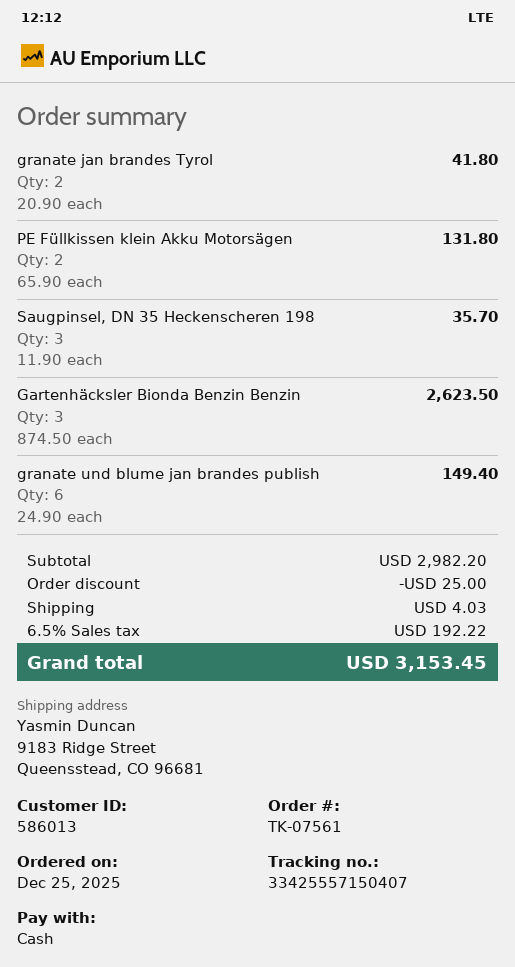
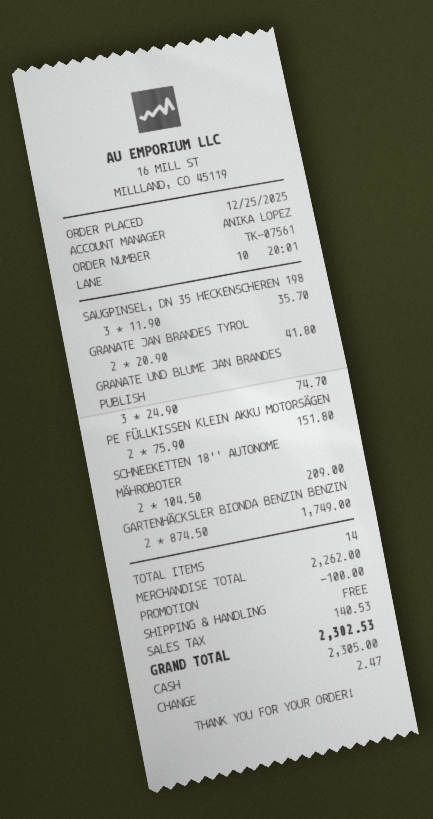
PE Füllkissen klein Akku Motorsägen: 2 x 65.90 = 131.80 -> 2 x 75.90 = 151.80
Gartenhäcksler Bionda Benzin Benzin: 3 x 874.50 = 2623.50 -> 2 x 874.50 = 1749.00
granate und blume jan brandes publish: 6 x 24.90 = 149.40 -> 3 x 24.90 = 74.70
SCHNEEKETTEN 18'' AUTONOME MÄHROBOTER: none -> 2 x 104.50 = 209.00
subtotal: 2982.20 -> 2262.00
discount: 25.00 -> 100.00
shipping: 4.03 -> 0.00
tax: 192.22 -> 140.53
total: 3153.45 -> 2302.53

